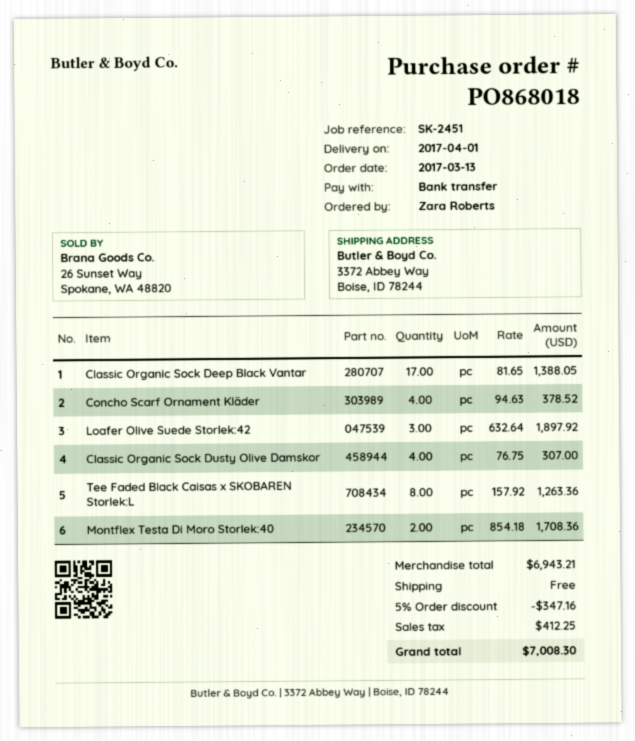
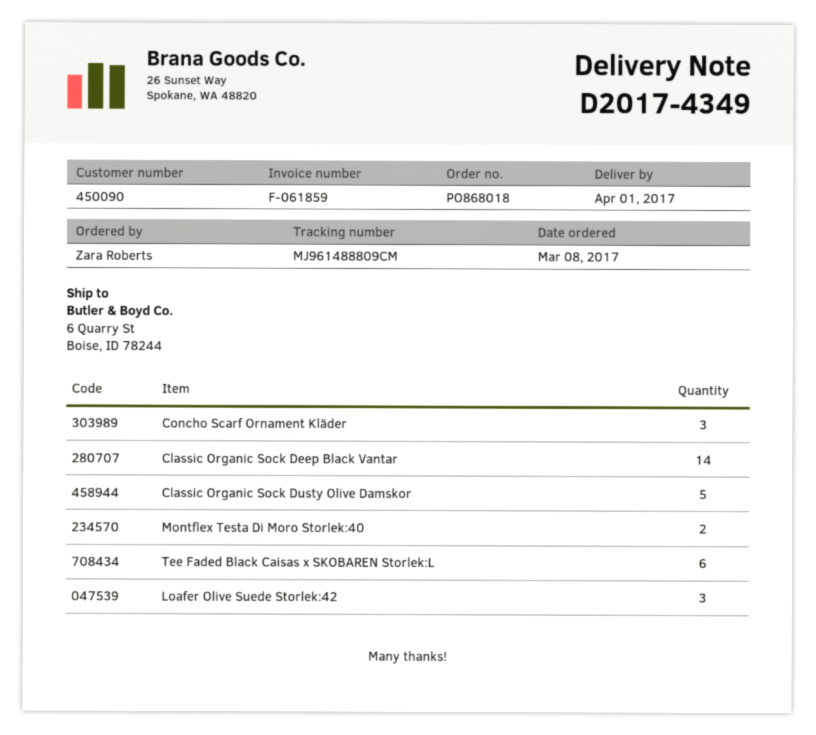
order date: 2017-03-13 -> 2017-03-08
ship to: 3372 Abbey Way, Boise, ID 78244 -> 6 Quarry St, Boise, ID 78244
Classic Organic Sock Deep Black Vantar: 17 -> 14
Concho Scarf Ornament Kläder: 4 -> 3
Classic Organic Sock Dusty Olive Damskor: 4 -> 5
Tee Faded Black Caisas x SKOBAREN Storlek:L: 8 -> 6

